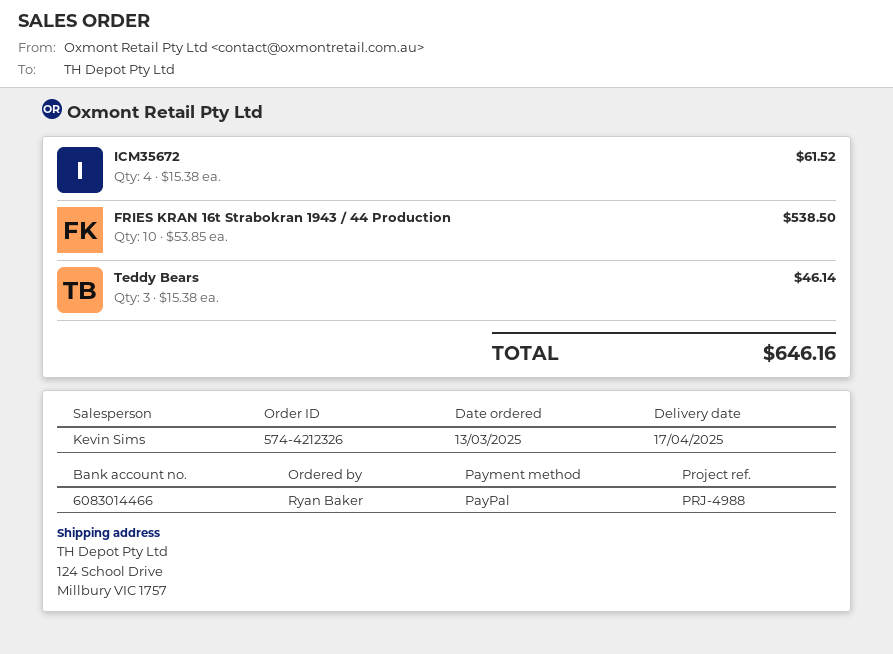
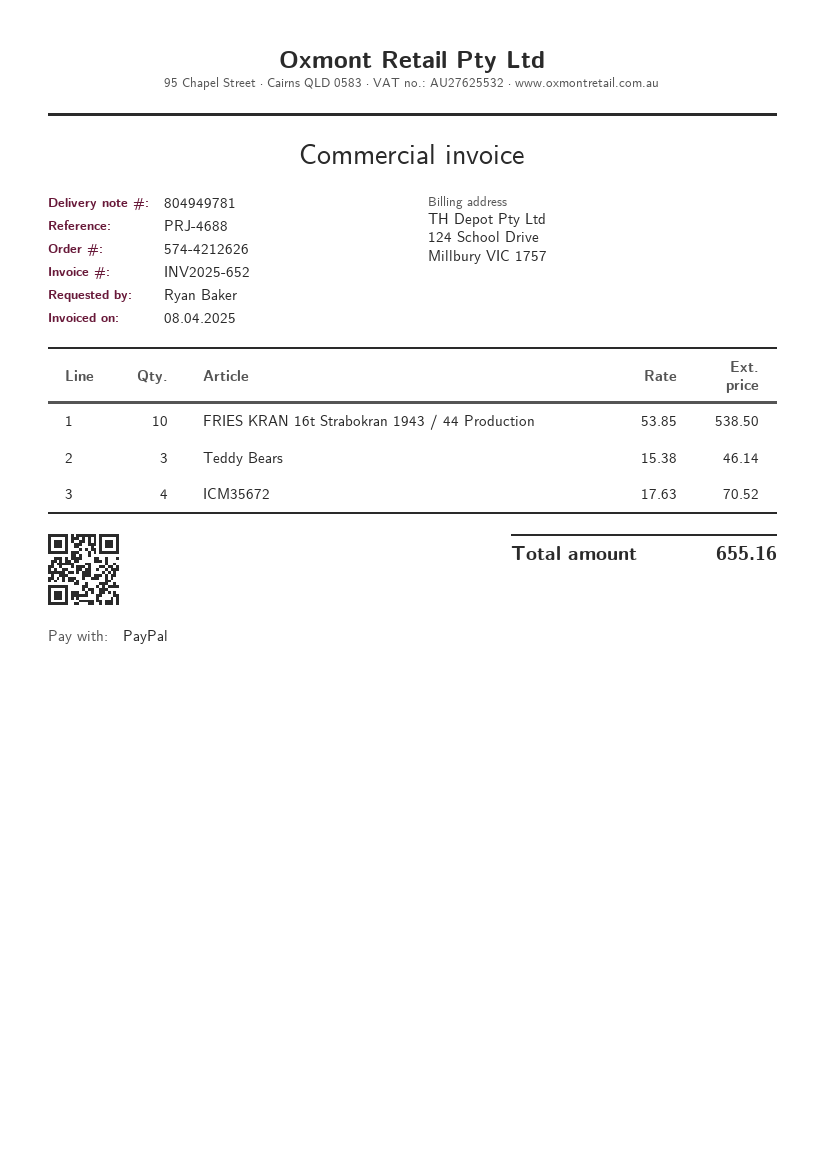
order number: 574-4212326 -> 574-4212626
reference: PRJ-4988 -> PRJ-4688
ICM35672: 4 x 15.38 = 61.52 -> 4 x 17.63 = 70.52
total: 646.16 -> 655.16

